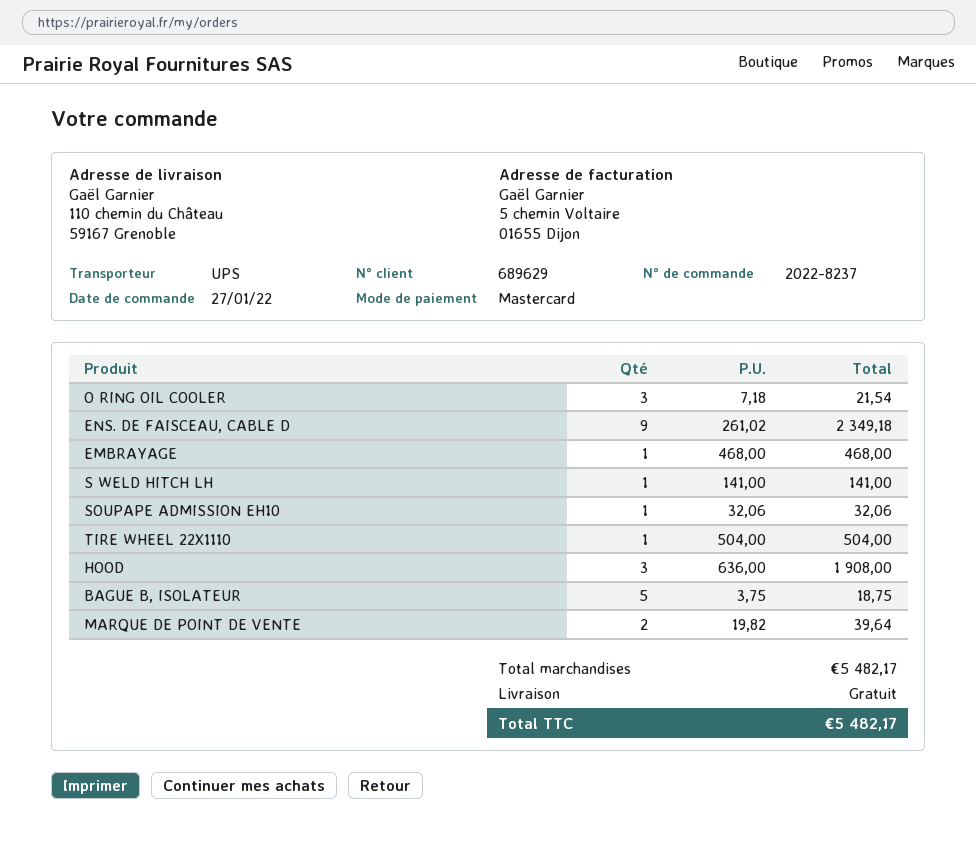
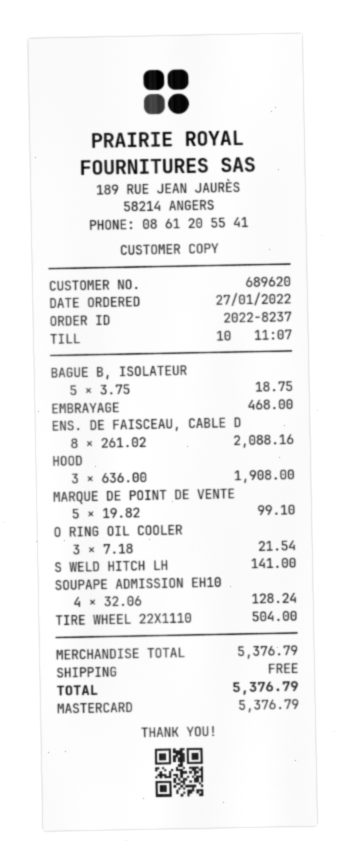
customer number: 689629 -> 689620
ENS. DE FAISCEAU, CABLE D: 9 x 261.02 = 2349.18 -> 8 x 261.02 = 2088.16
SOUPAPE ADMISSION EH10: 1 x 32.06 = 32.06 -> 4 x 32.06 = 128.24
MARQUE DE POINT DE VENTE: 2 x 19.82 = 39.64 -> 5 x 19.82 = 99.10
subtotal: 5482.17 -> 5376.79
total: 5482.17 -> 5376.79

